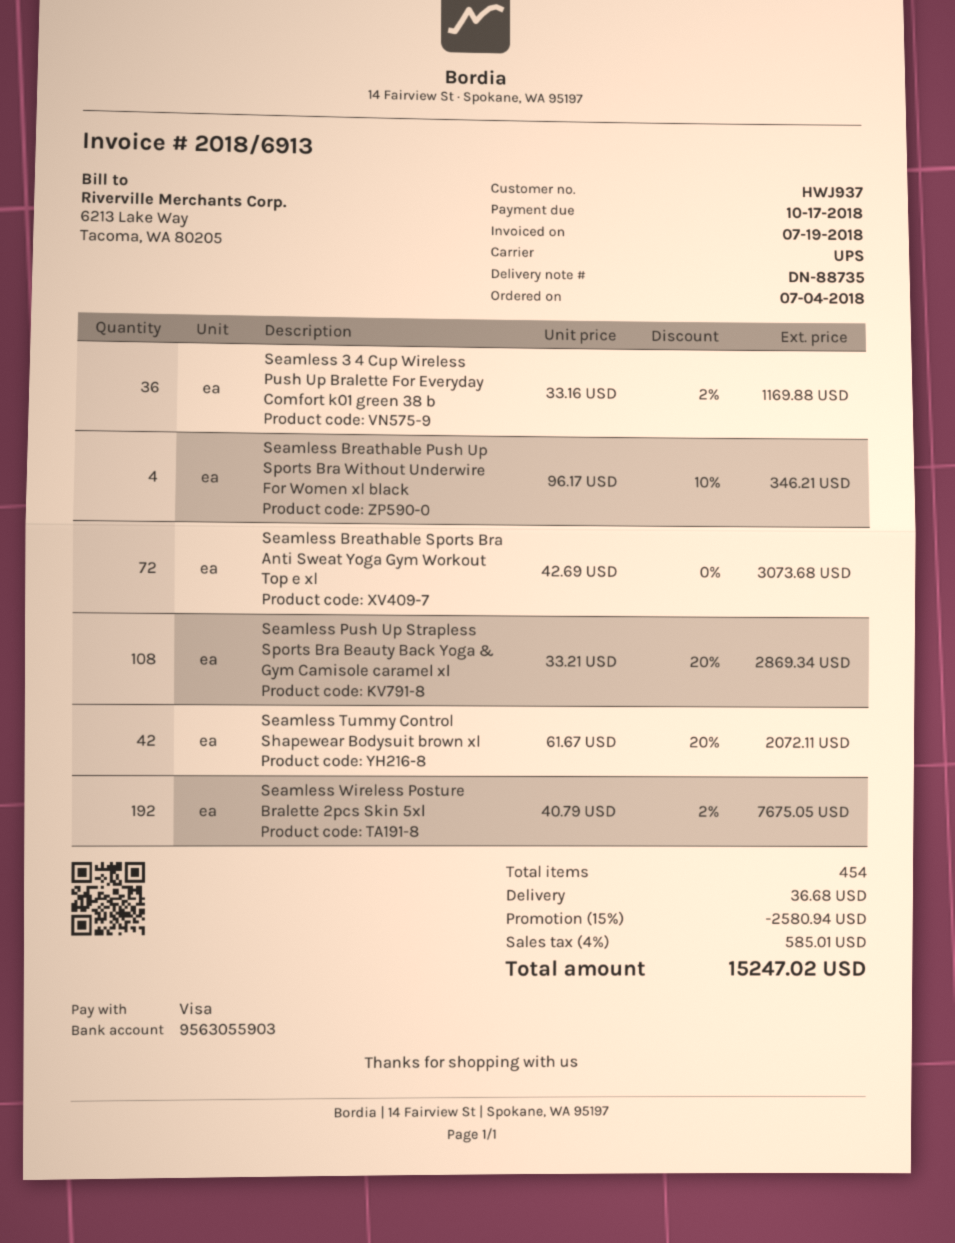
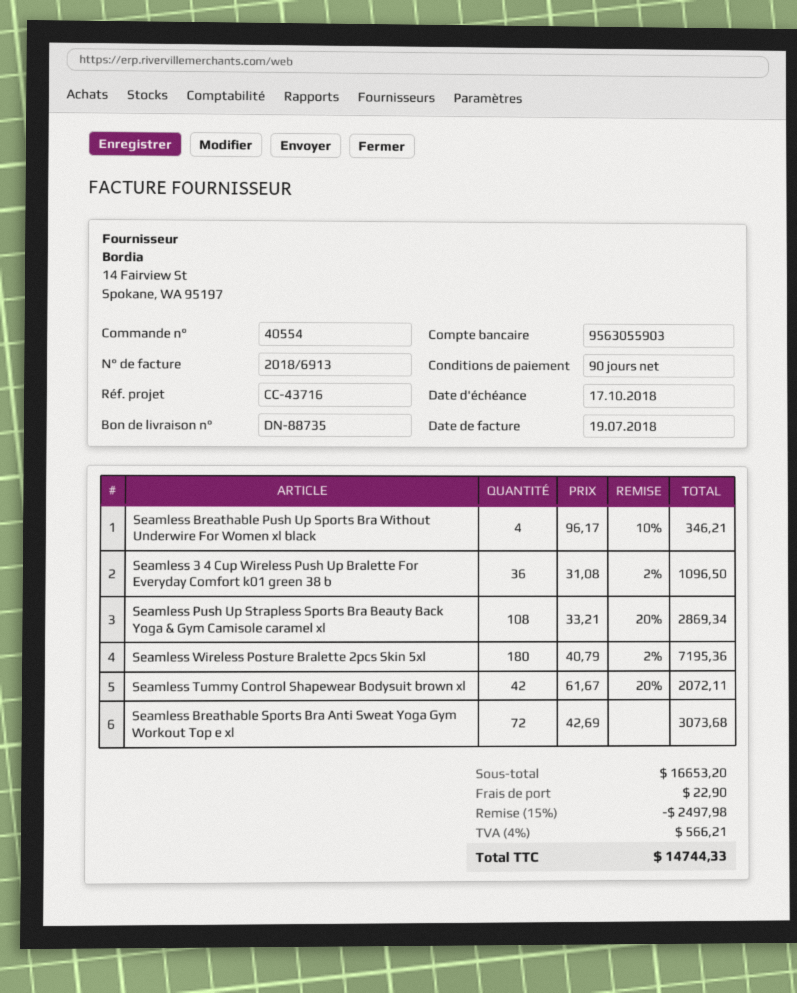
Seamless 3 4 Cup Wireless Push Up Bralette For Everyday Comfort k01 green 38 b: 36 x 33.16 - 2% = 1169.88 -> 36 x 31.08 - 2% = 1096.50
Seamless Wireless Posture Bralette 2pcs Skin 5xl: 192 x 40.79 - 2% = 7675.05 -> 180 x 40.79 - 2% = 7195.36
discount: 15% = 2580.94 -> 15% = 2497.98
shipping: 36.68 -> 22.90
tax: 4% = 585.01 -> 4% = 566.21
total: 15247.02 -> 14744.33

